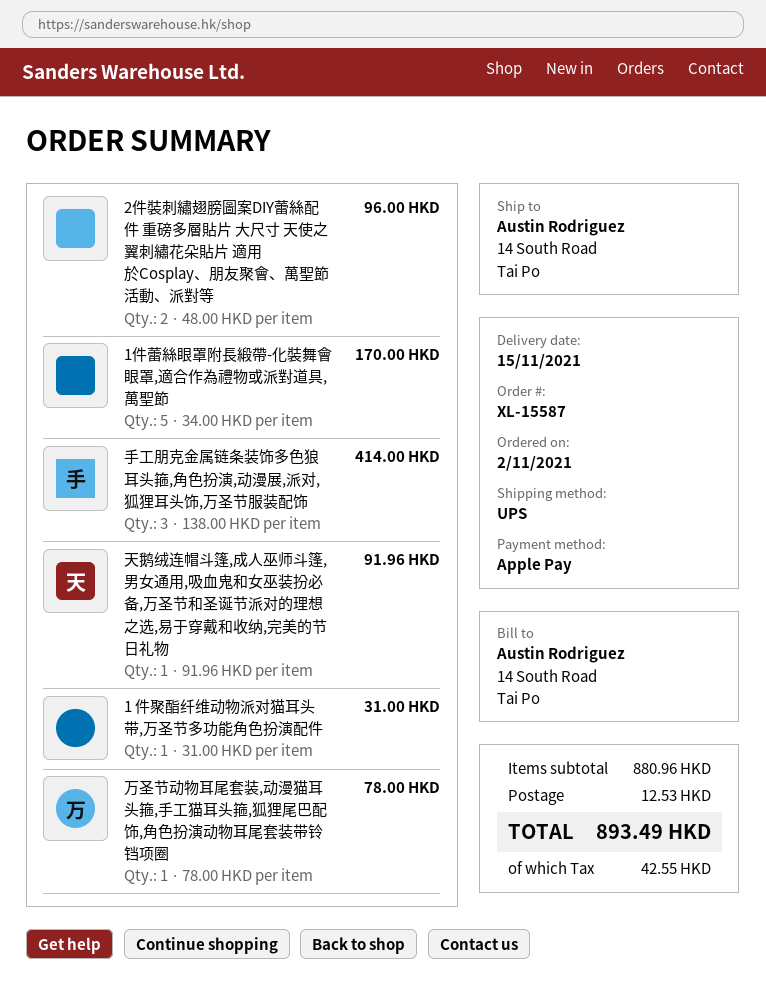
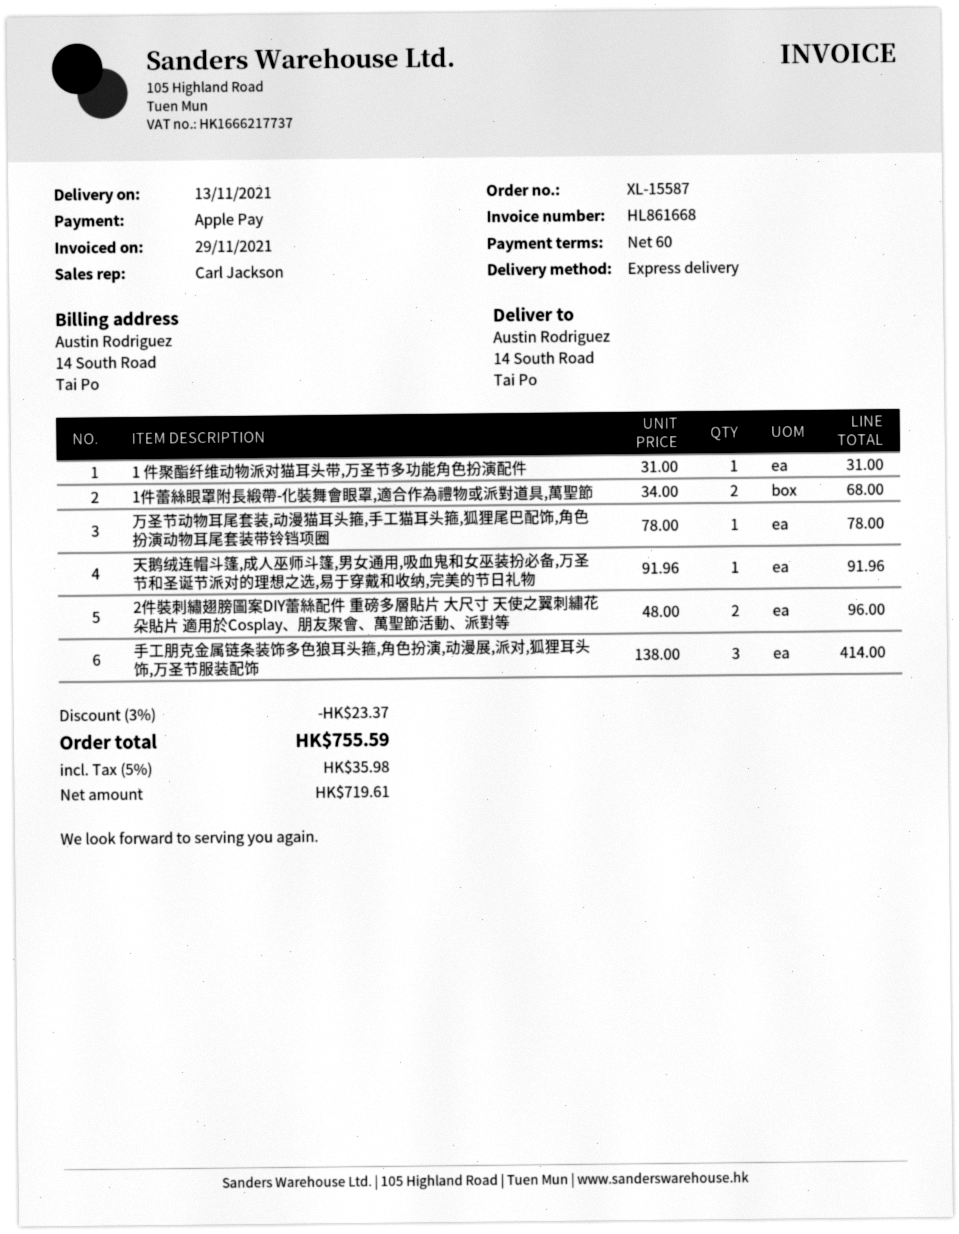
delivery date: 2021-11-15 -> 2021-11-13
shipping method: UPS -> express
1件蕾絲眼罩附長緞帶-化裝舞會眼罩,適合作為禮物或派對道具,萬聖節: 5 x 34.00 = 170.00 -> 2 x 34.00 = 68.00
discount: none -> 3% = 23.37
shipping: 12.53 -> none
tax: 42.55 -> 35.98
total: 893.49 -> 755.59

